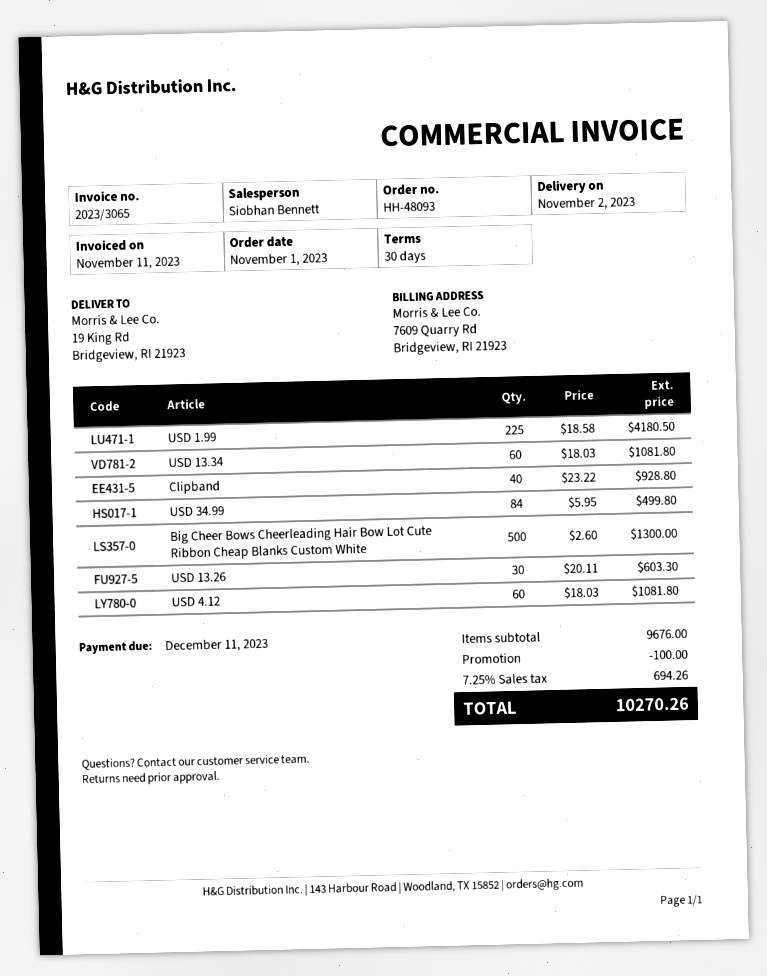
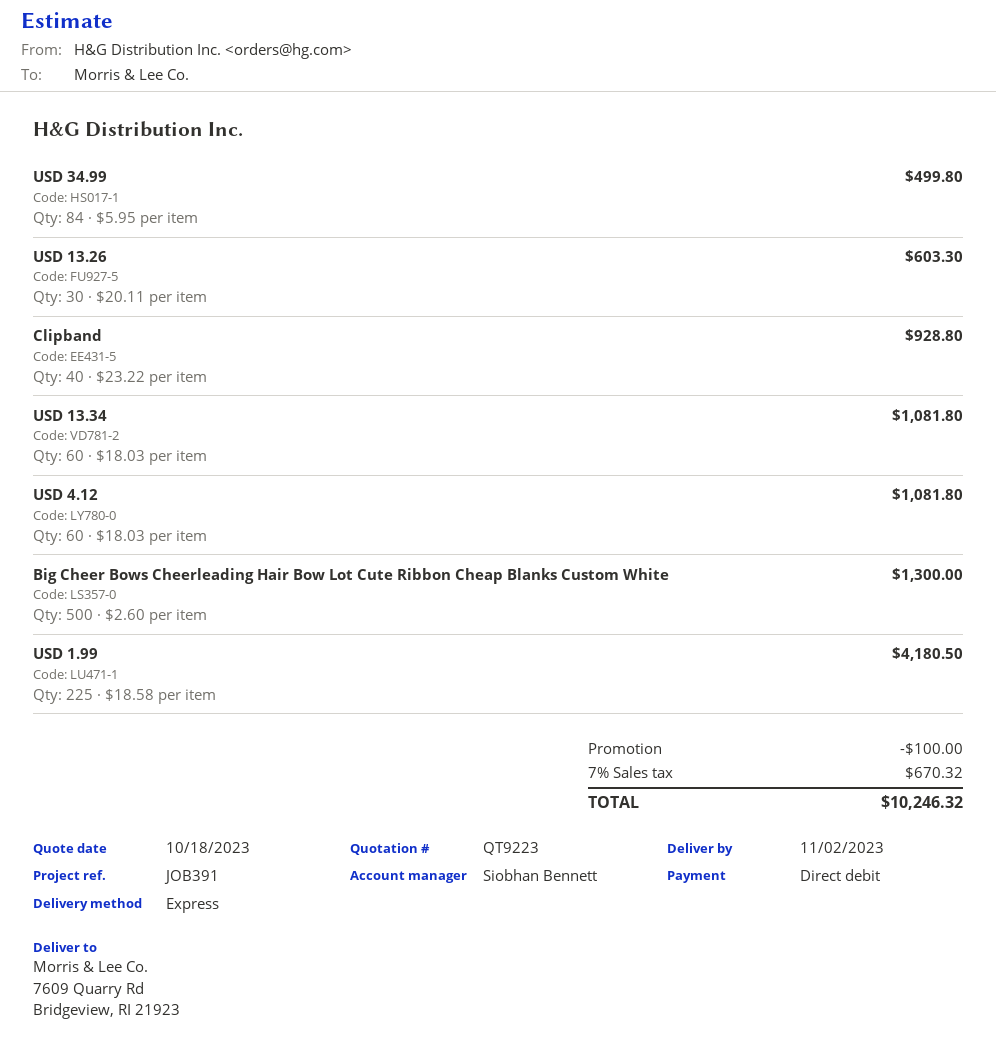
ship to: 19 King Rd, Bridgeview, RI 21923 -> 7609 Quarry Rd, Bridgeview, RI 21923
tax: 7.25% = 694.26 -> 7% = 670.32
total: 10270.26 -> 10246.32

